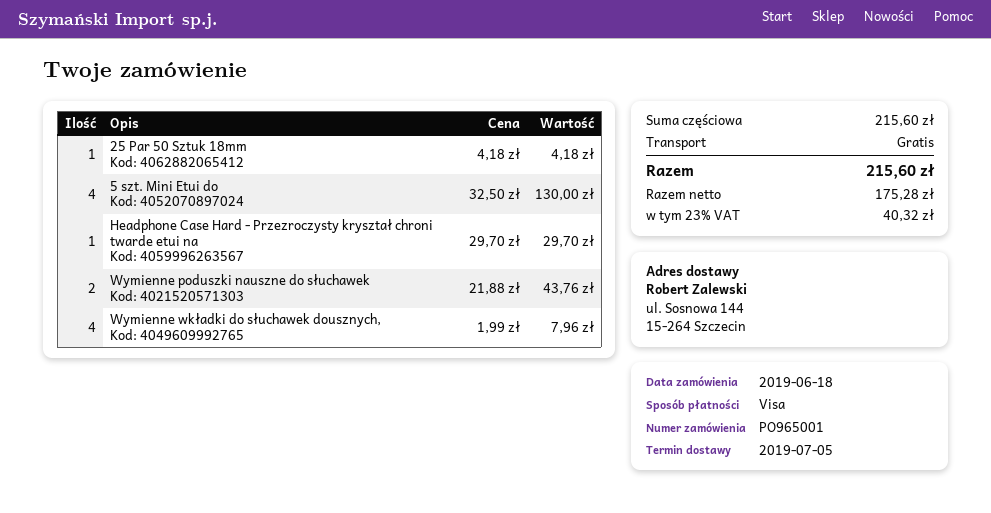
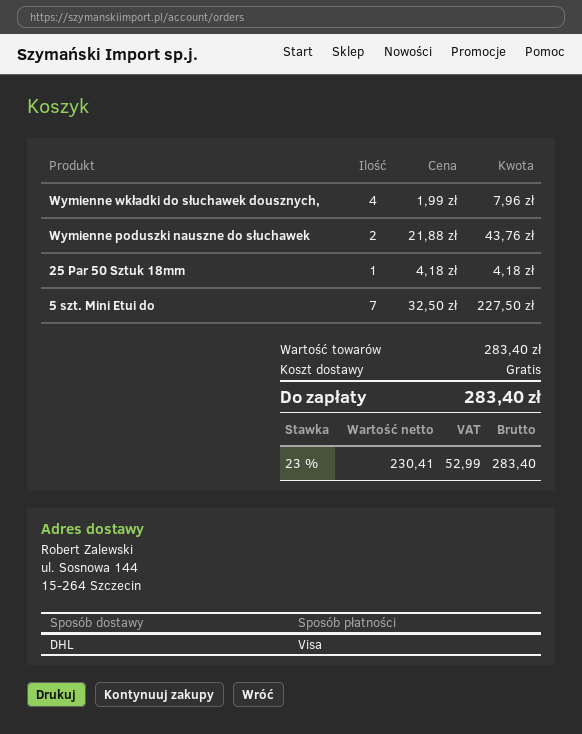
5 szt. Mini Etui do: 4 x 32.50 = 130.00 -> 7 x 32.50 = 227.50
Headphone Case Hard - Przezroczysty kryształ chroni twarde etui na: 1 x 29.70 = 29.70 -> none
subtotal: 215.60 -> 283.40
net: 175.28 -> 230.41
tax: 23% = 40.32 -> 23% = 52.99
total: 215.60 -> 283.40

